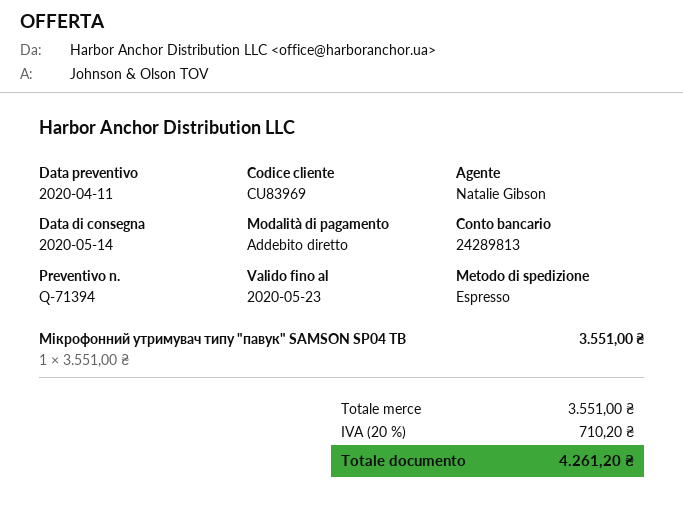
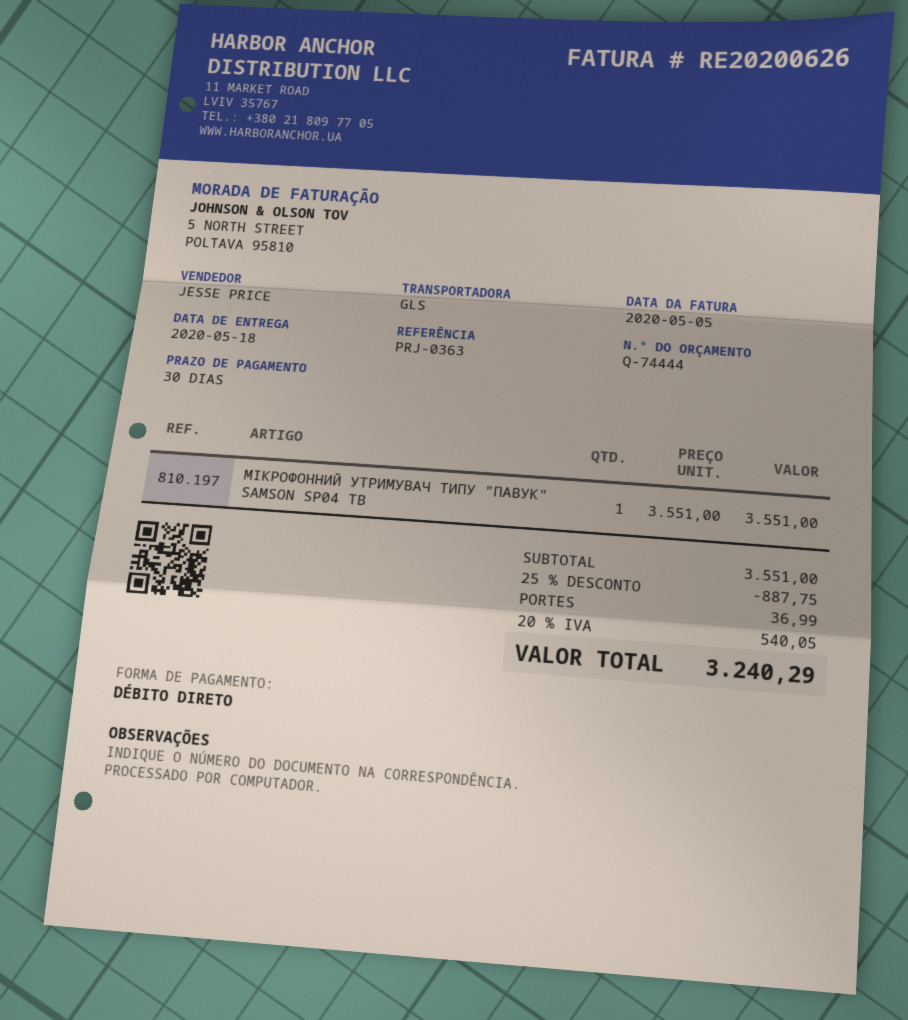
quote number: Q-71394 -> Q-74444
delivery date: 2020-05-14 -> 2020-05-18
sales rep: Natalie Gibson -> JESSE PRICE
shipping method: express -> GLS
discount: none -> 25% = 887.75
shipping: none -> 36.99
tax: 20% = 710.20 -> 20% = 540.05
total: 4261.20 -> 3240.29

